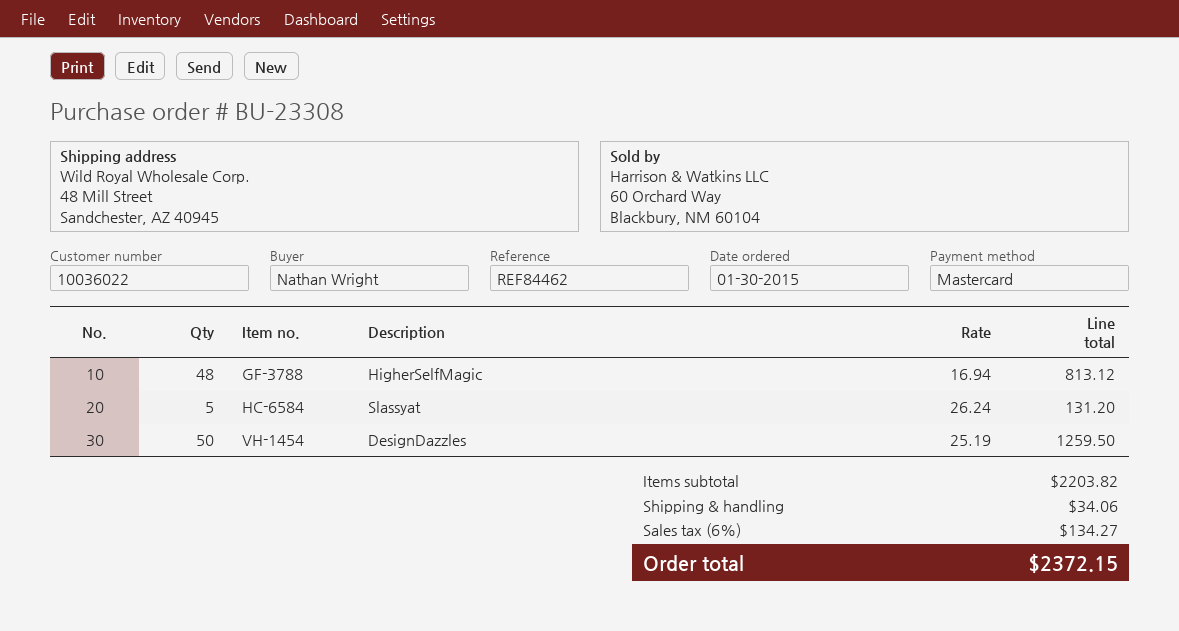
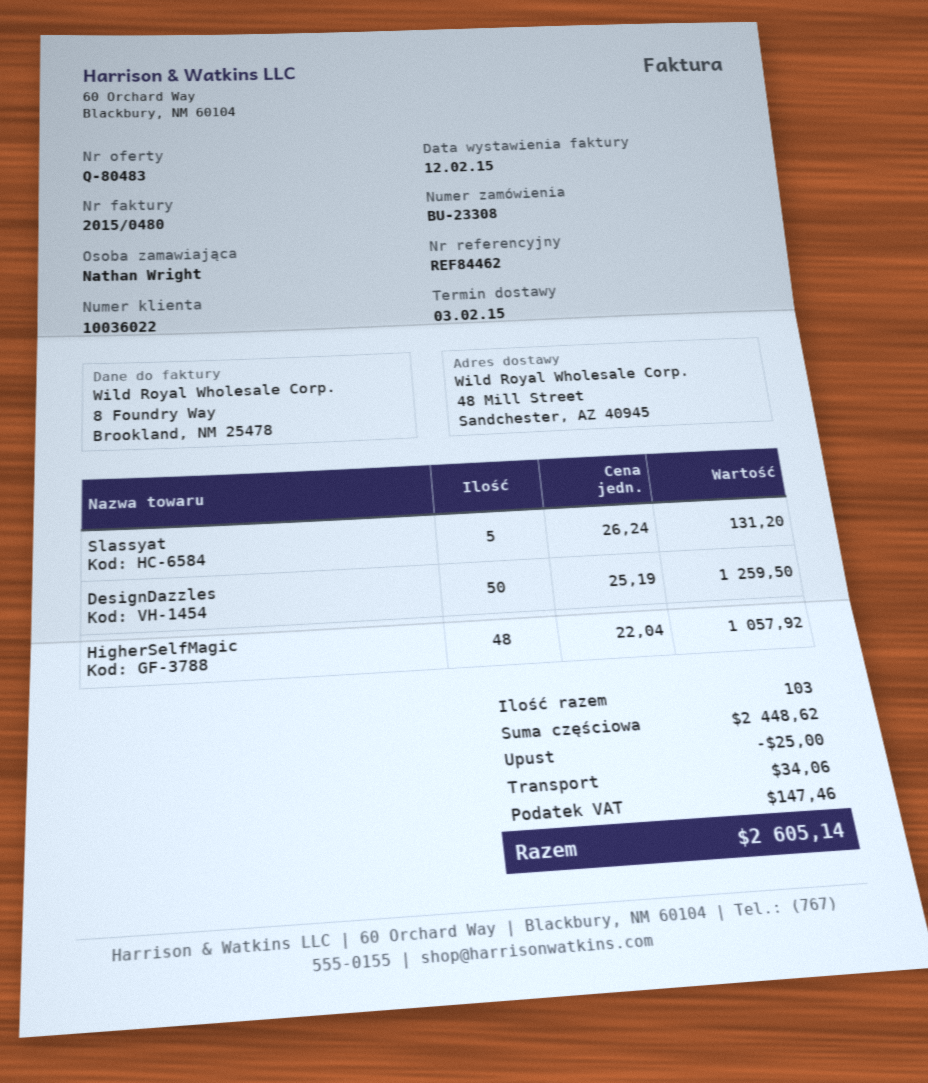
HigherSelfMagic: 48 x 16.94 = 813.12 -> 48 x 22.04 = 1057.92
subtotal: 2203.82 -> 2448.62
discount: none -> 25.00
tax: 134.27 -> 147.46
total: 2372.15 -> 2605.14

